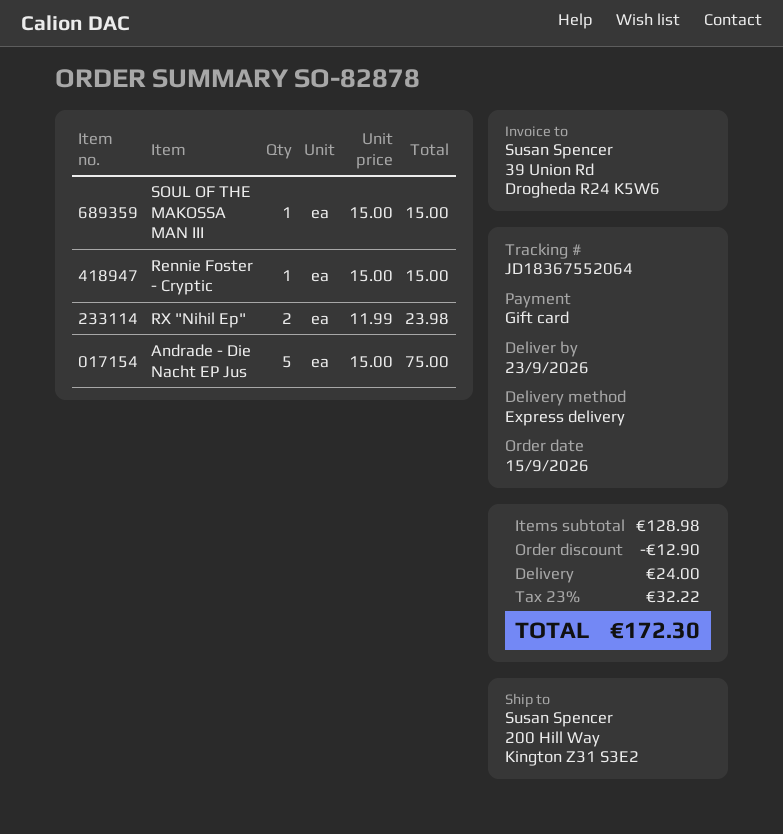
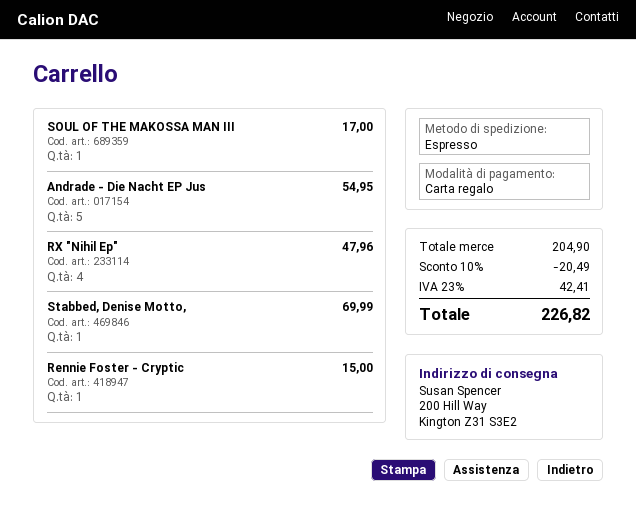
SOUL OF THE MAKOSSA MAN III: 1 for 15.00 -> 1 for 17.00
RX "Nihil Ep": 2 for 23.98 -> 4 for 47.96
Andrade - Die Nacht EP Jus: 5 for 75.00 -> 5 for 54.95
Stabbed, Denise Motto,: none -> 1 for 69.99
subtotal: 128.98 -> 204.90
discount: 12.90 -> 20.49
shipping: 24.00 -> none
tax: 23% = 32.22 -> 23% = 42.41
total: 172.30 -> 226.82

